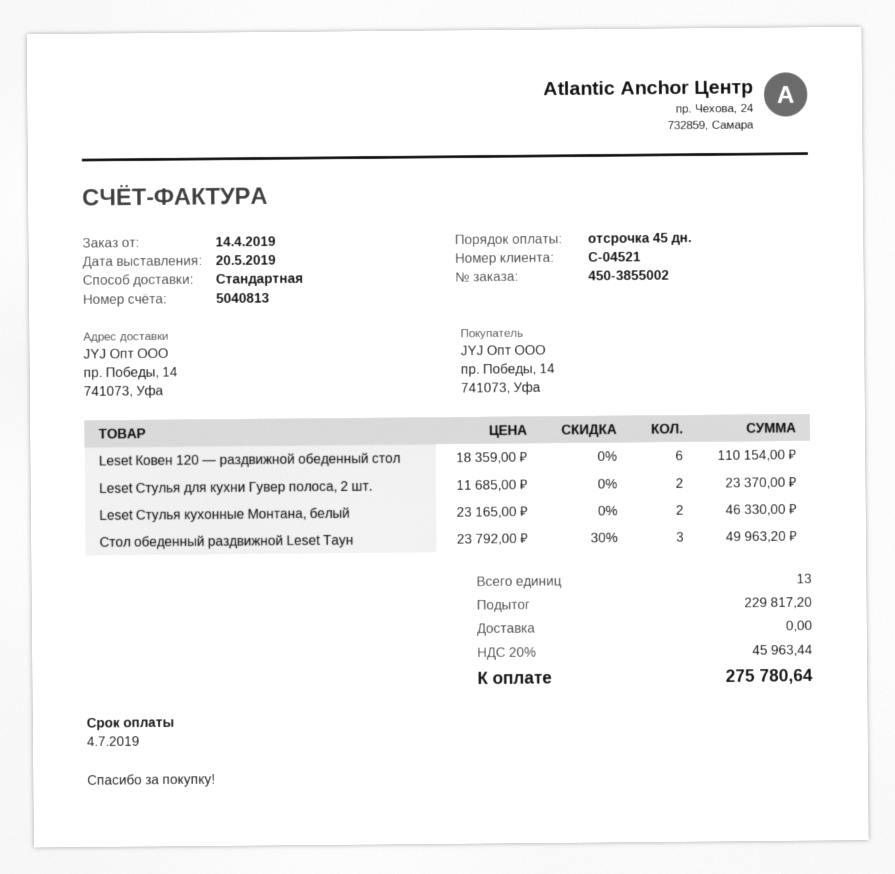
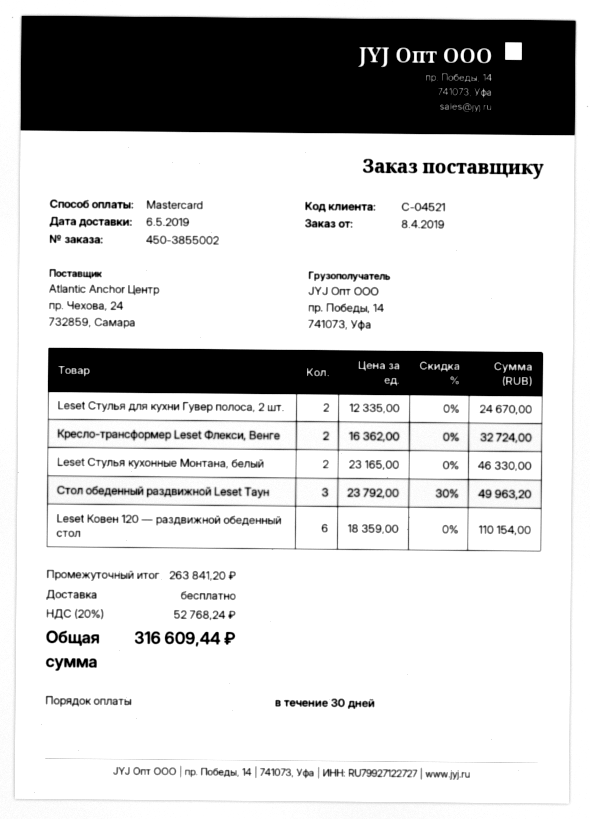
order date: 2019-04-14 -> 2019-04-08
payment terms: 45 days -> 30 days
Leset Стулья для кухни Гувер полоса, 2 шт.: 2 x 11685.00 = 23370.00 -> 2 x 12335.00 = 24670.00
Кресло-трансформер Leset Флекси, Венге: none -> 2 x 16362.00 = 32724.00
subtotal: 229817.20 -> 263841.20
tax: 20% = 45963.44 -> 20% = 52768.24
total: 275780.64 -> 316609.44

